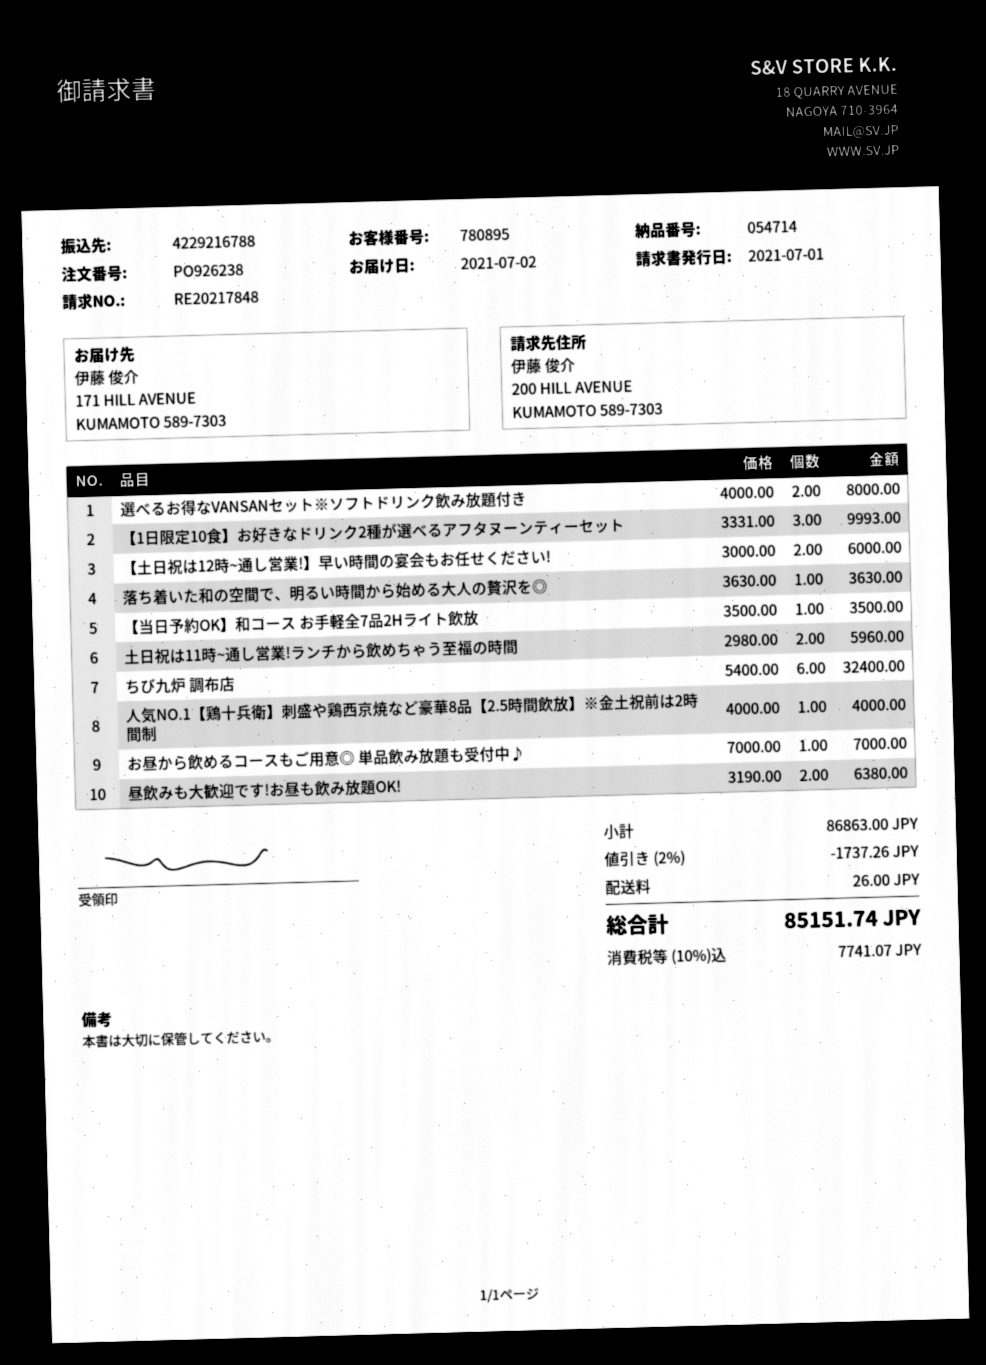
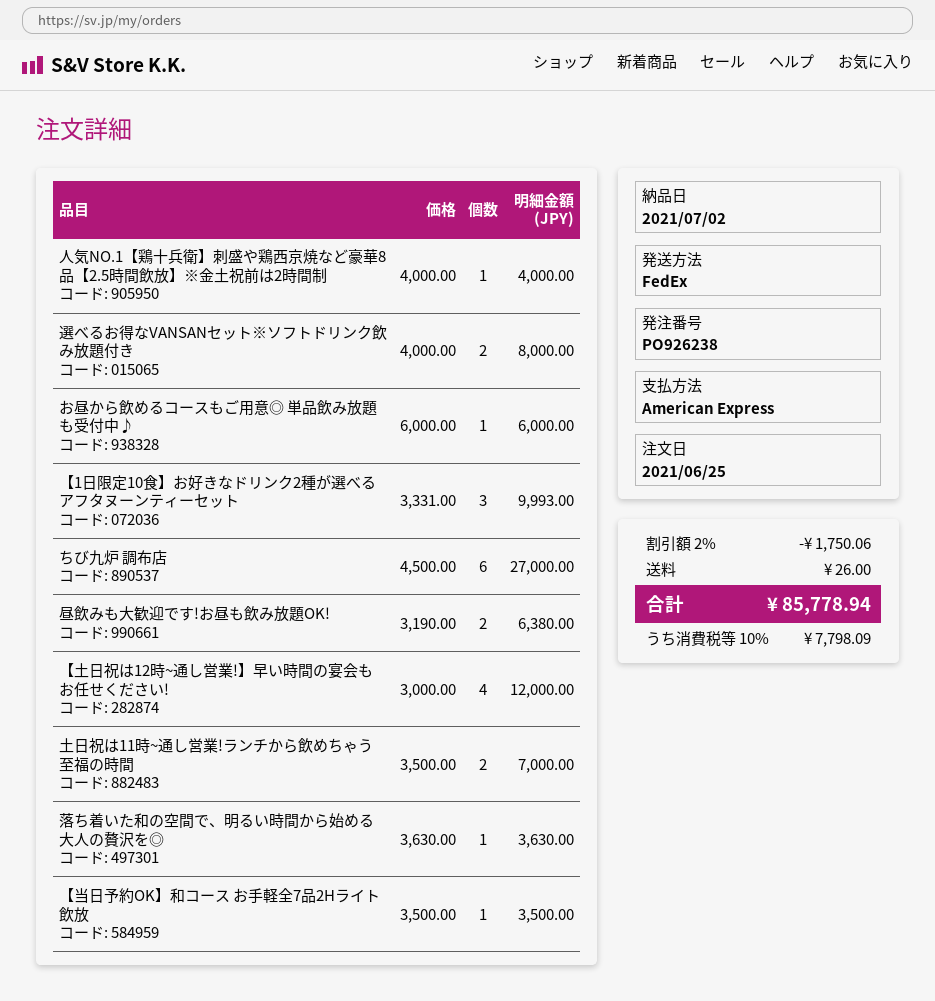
【土日祝は12時~通し営業!】早い時間の宴会もお任せください!: 2 x 3000.00 = 6000.00 -> 4 x 3000.00 = 12000.00
土日祝は11時~通し営業!ランチから飲めちゃう至福の時間: 2 x 2980.00 = 5960.00 -> 2 x 3500.00 = 7000.00
ちび九炉 調布店: 6 x 5400.00 = 32400.00 -> 6 x 4500.00 = 27000.00
お昼から飲めるコースもご用意◎ 単品飲み放題も受付中♪: 1 x 7000.00 = 7000.00 -> 1 x 6000.00 = 6000.00
discount: 2% = 1737.26 -> 2% = 1750.06
tax: 10% = 7741.07 -> 10% = 7798.09
total: 85151.74 -> 85778.94

